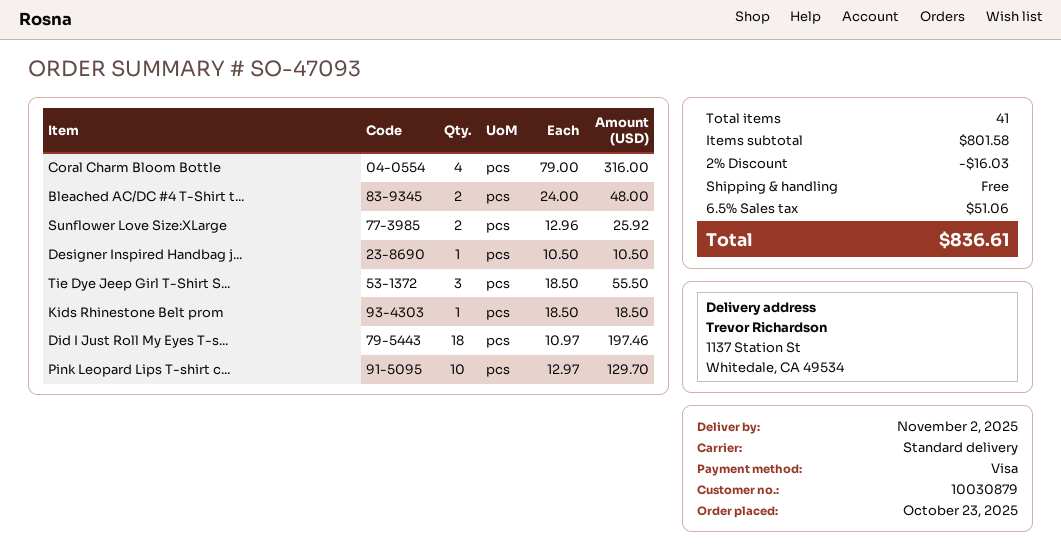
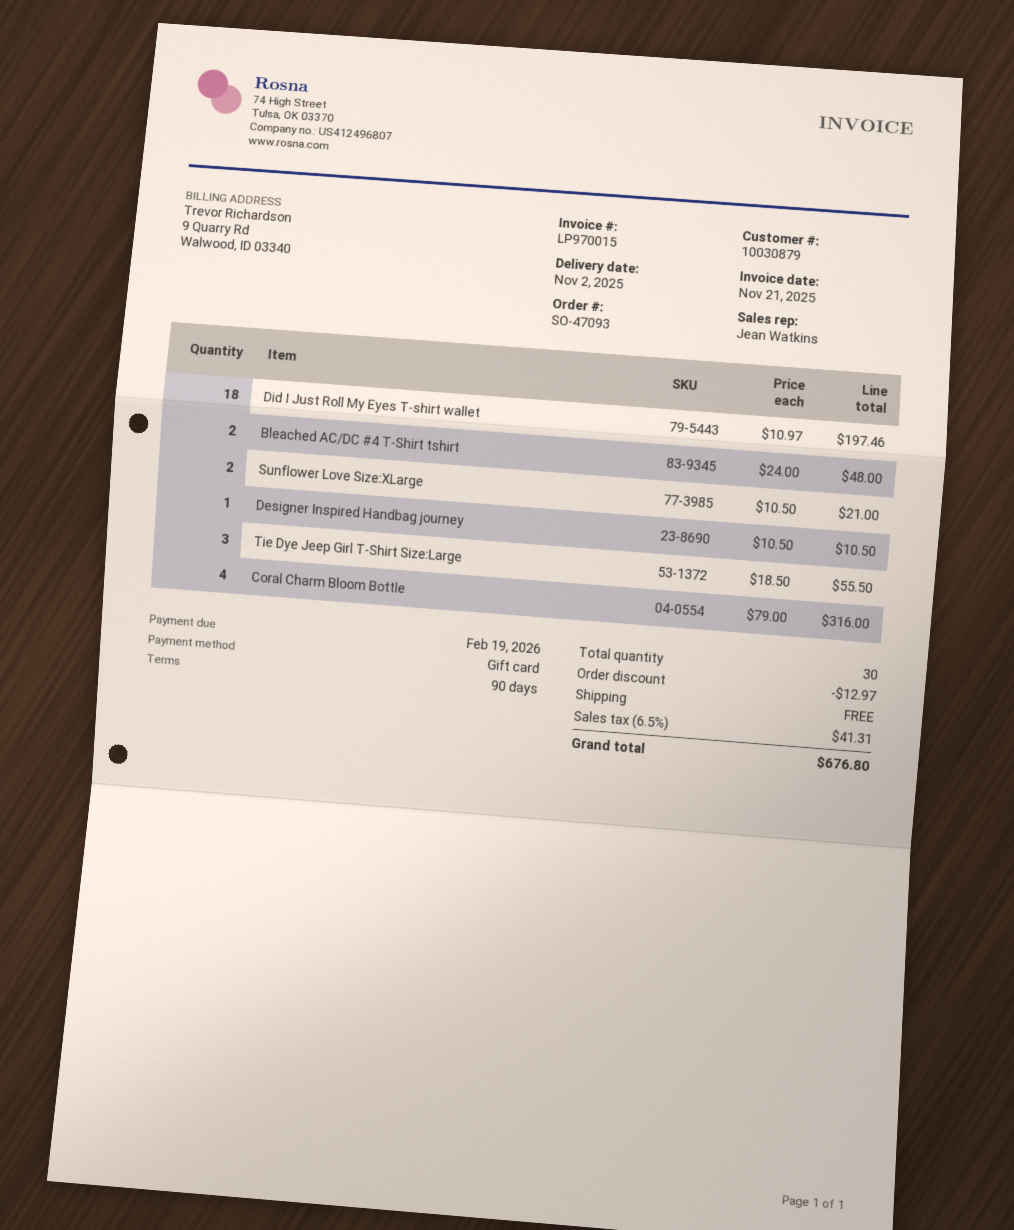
payment method: Visa -> gift card
Sunflower Love Size:XLarge: 2 x 12.96 = 25.92 -> 2 x 10.50 = 21.00
Kids Rhinestone Belt prom: 1 x 18.50 = 18.50 -> none
Pink Leopard Lips T-shirt c...: 10 x 12.97 = 129.70 -> none
total quantity: 41 -> 30
discount: 16.03 -> 12.97
tax: 6.5% = 51.06 -> 6.5% = 41.31
total: 836.61 -> 676.80

